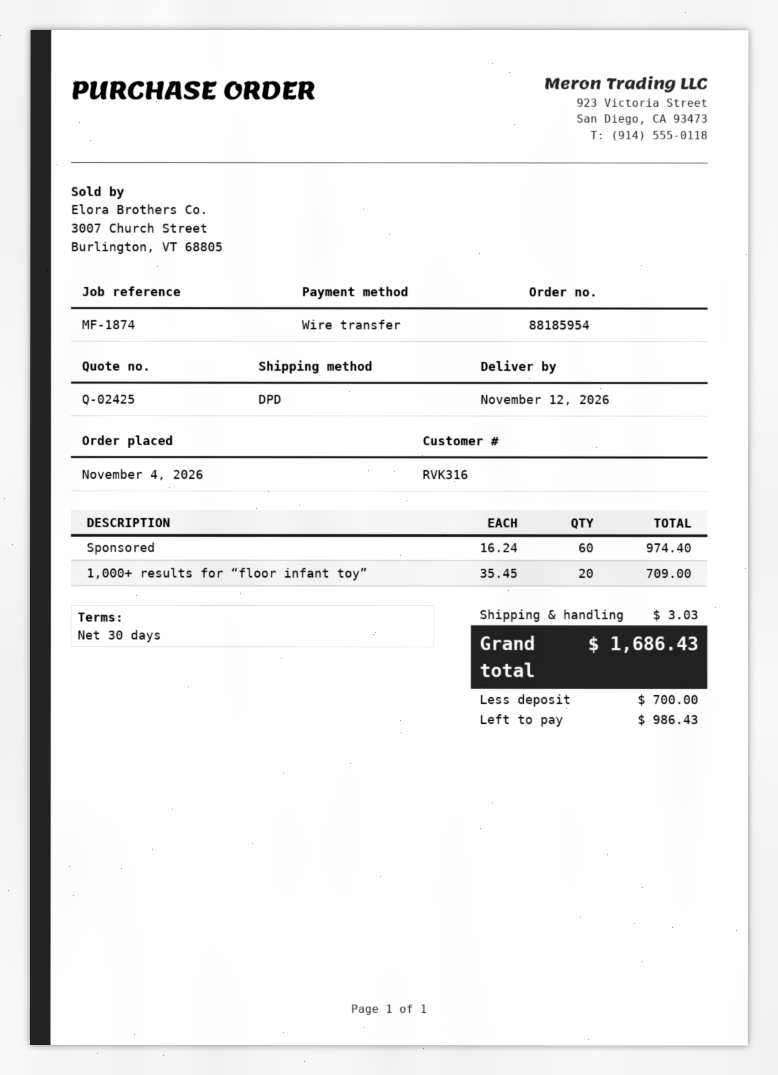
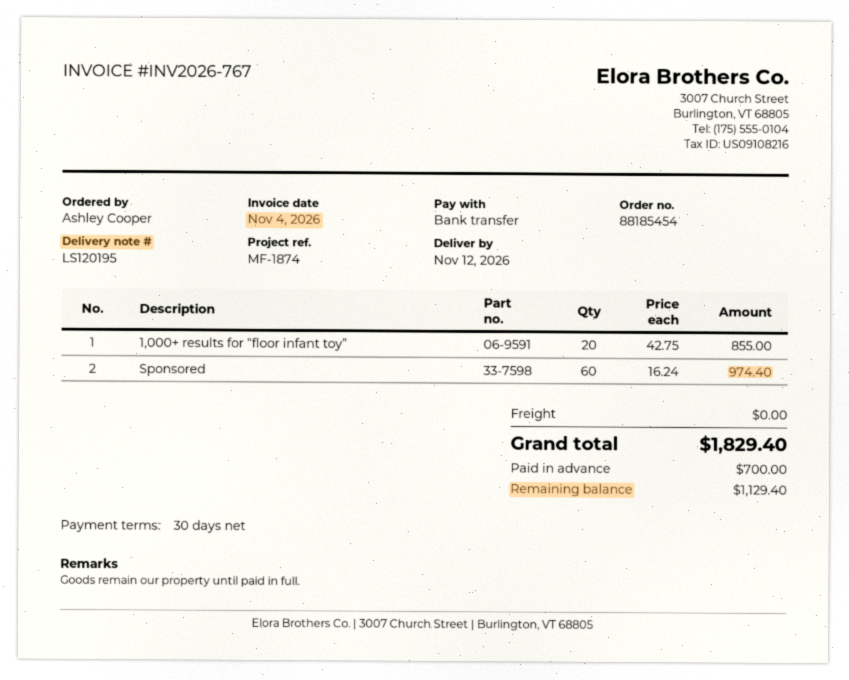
order number: 88185954 -> 88185454
1,000+ results for “floor infant toy”: 20 x 35.45 = 709.00 -> 20 x 42.75 = 855.00
shipping: 3.03 -> 0.00
total: 1686.43 -> 1829.40
balance: 986.43 -> 1129.40

